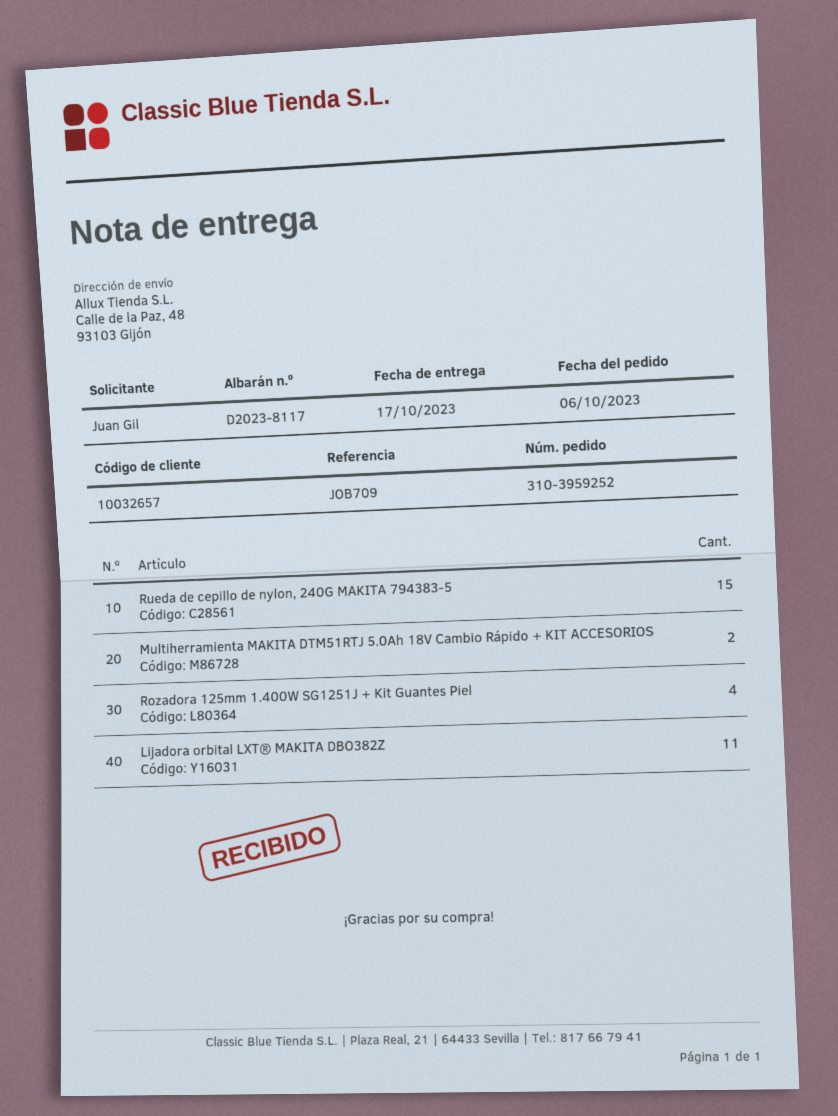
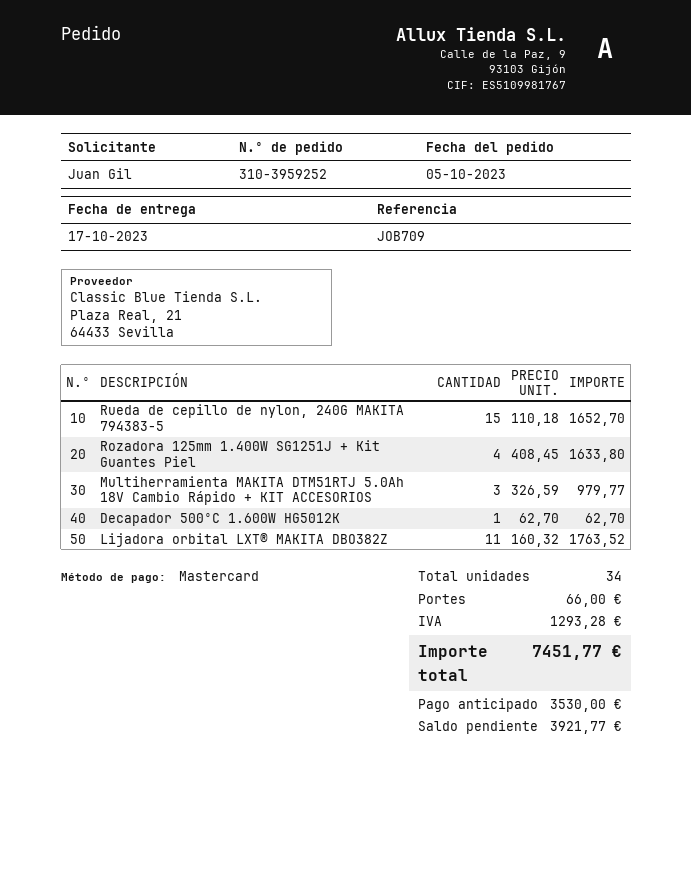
order date: 2023-10-06 -> 2023-10-05
Multiherramienta MAKITA DTM51RTJ 5.0Ah 18V Cambio Rápido + KIT ACCESORIOS: 2 -> 3
Decapador 500ºC 1.600W HG5012K: none -> 1

